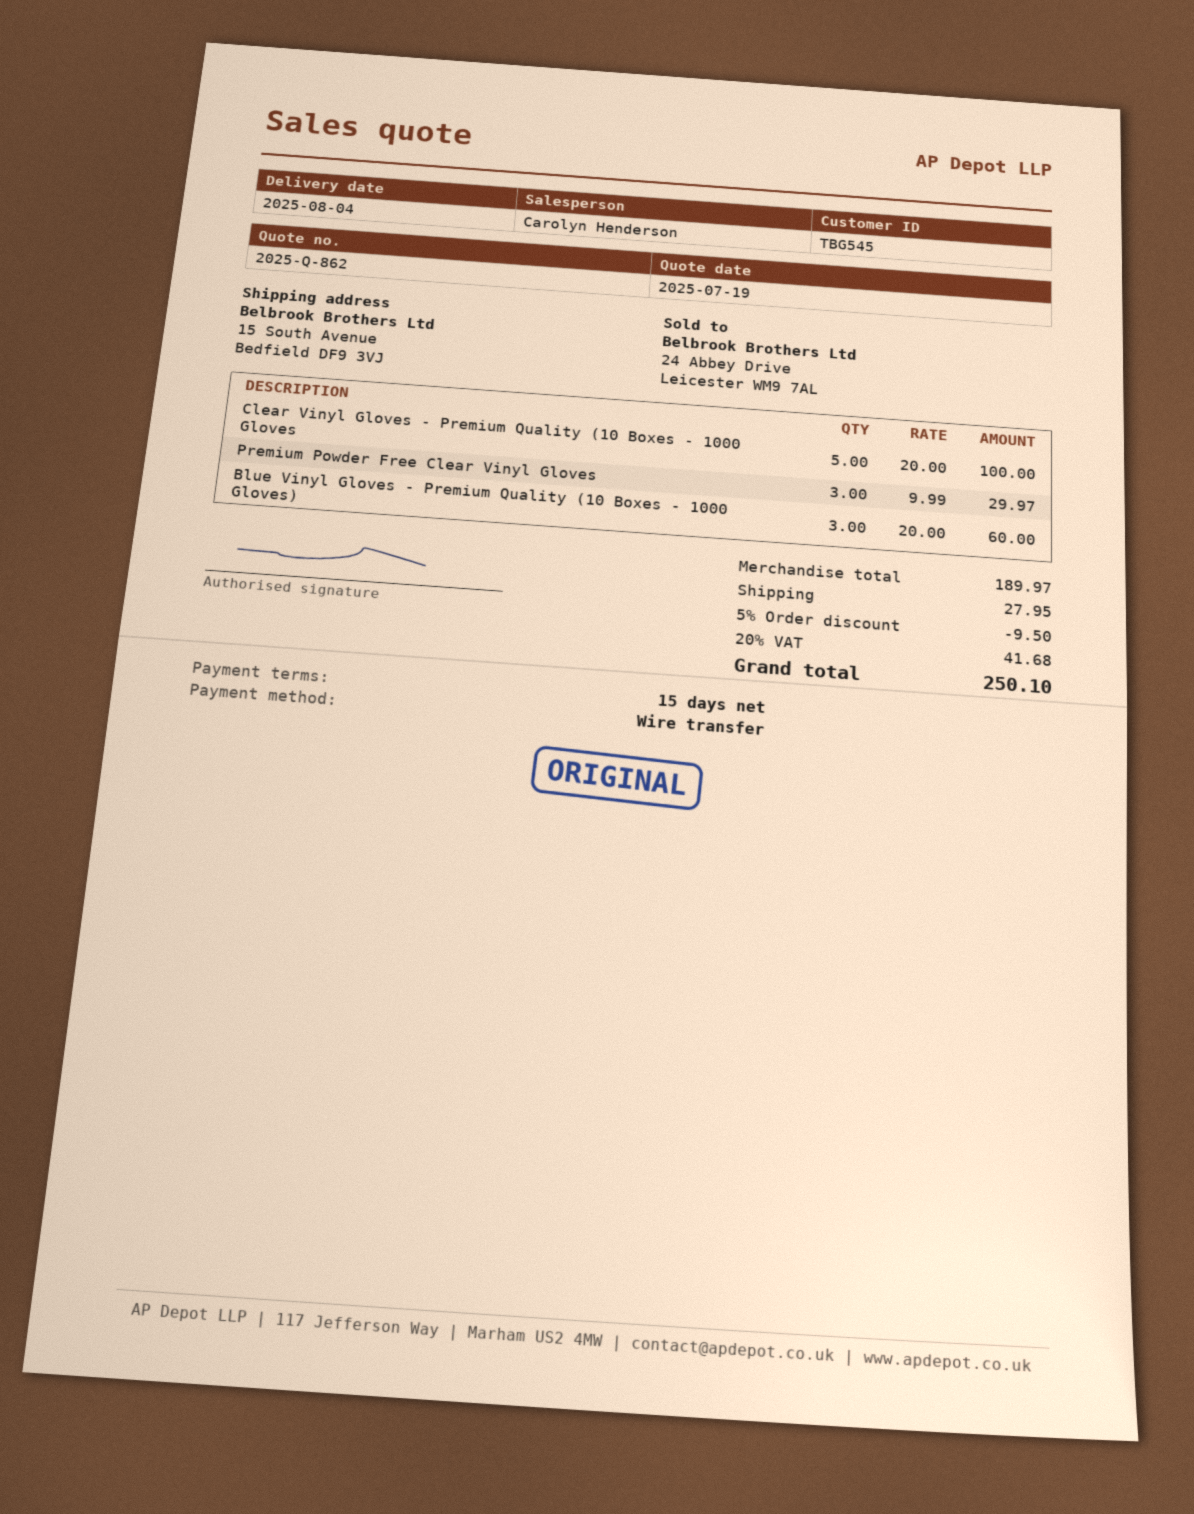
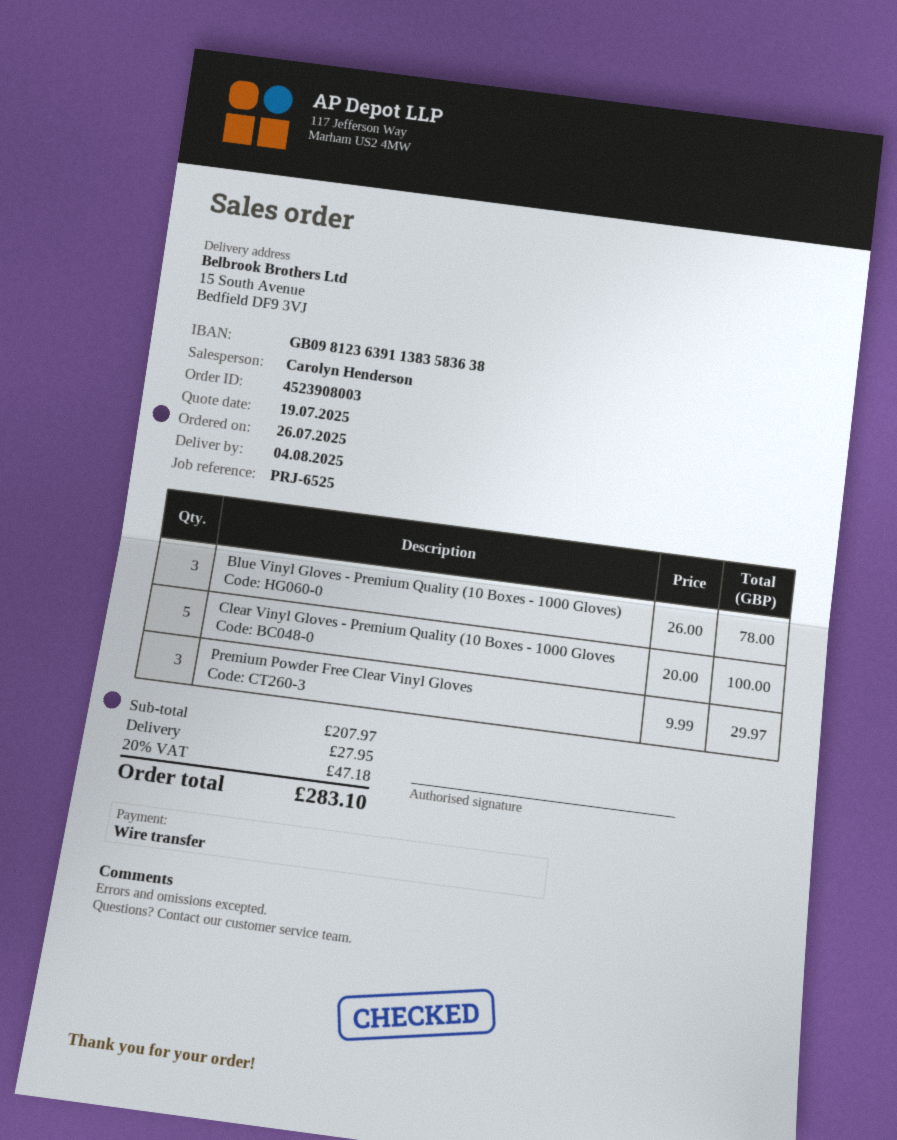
Blue Vinyl Gloves - Premium Quality (10 Boxes - 1000 Gloves): 3 x 20.00 = 60.00 -> 3 x 26.00 = 78.00
subtotal: 189.97 -> 207.97
discount: 5% = 9.50 -> none
tax: 20% = 41.68 -> 20% = 47.18
total: 250.10 -> 283.10

